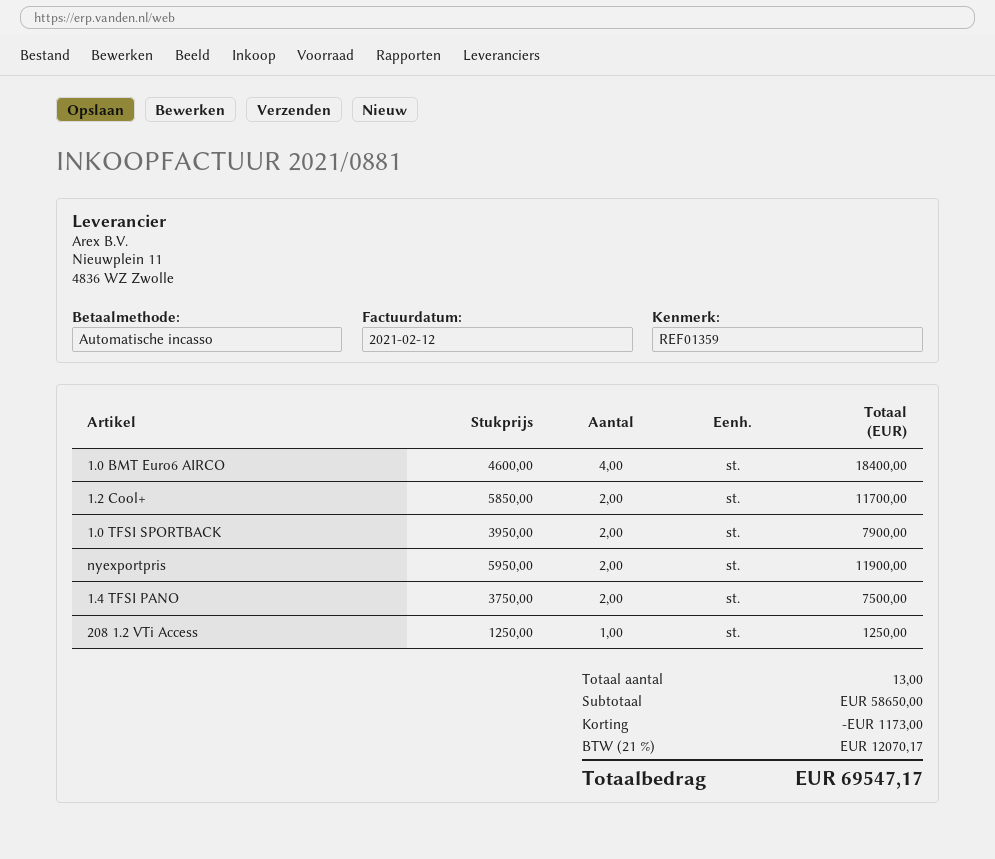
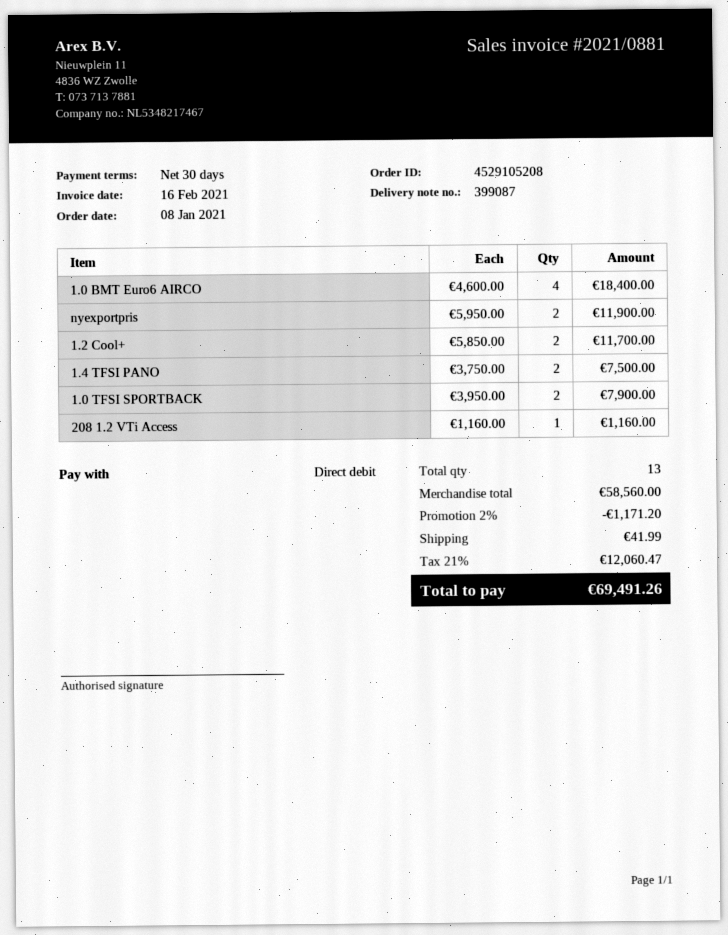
invoice date: 2021-02-12 -> 2021-02-16
208 1.2 VTi Access: 1 x 1250.00 = 1250.00 -> 1 x 1160.00 = 1160.00
subtotal: 58650.00 -> 58560.00
discount: 1173.00 -> 1171.20
shipping: none -> 41.99
tax: 21% = 12070.17 -> 21% = 12060.47
total: 69547.17 -> 69491.26

